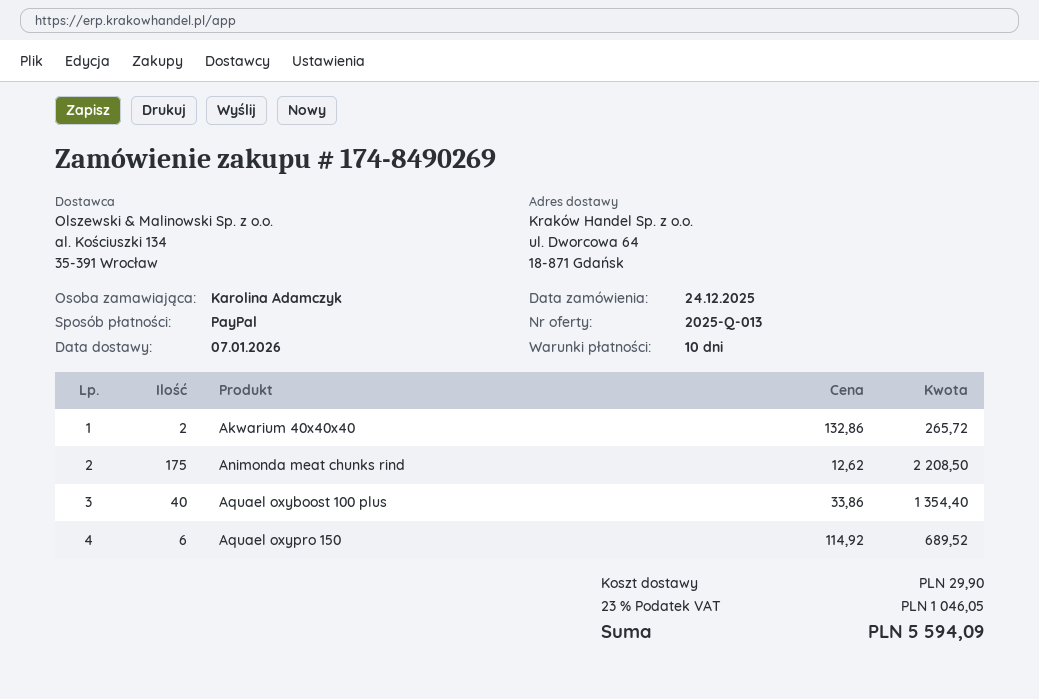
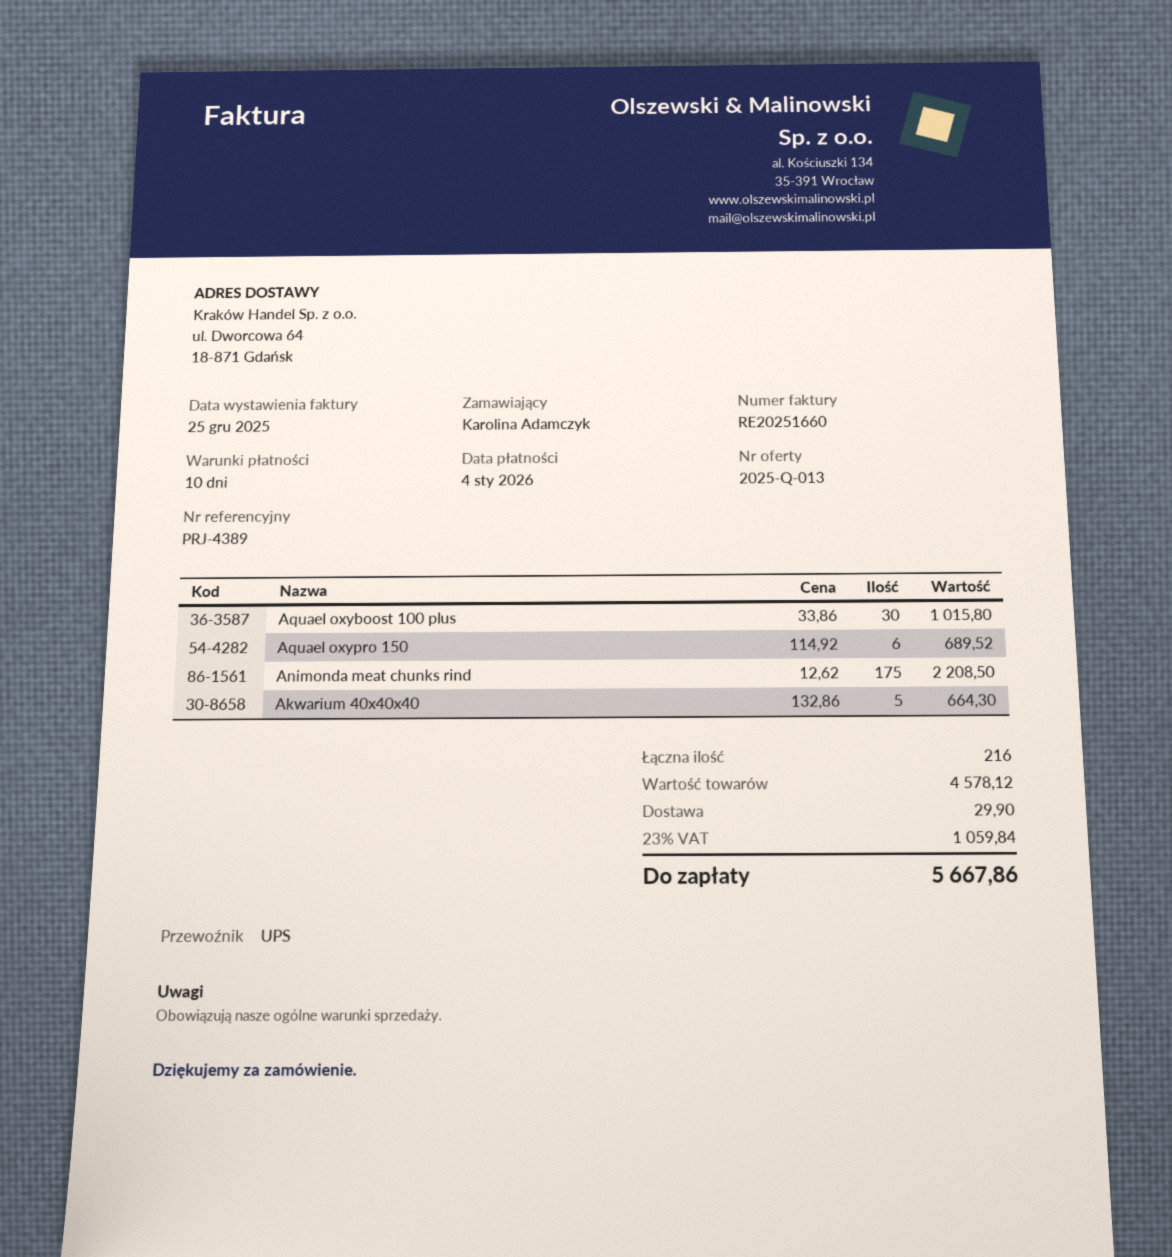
Akwarium 40x40x40: 2 x 132.86 = 265.72 -> 5 x 132.86 = 664.30
Aquael oxyboost 100 plus: 40 x 33.86 = 1354.40 -> 30 x 33.86 = 1015.80
tax: 23% = 1046.05 -> 23% = 1059.84
total: 5594.09 -> 5667.86

